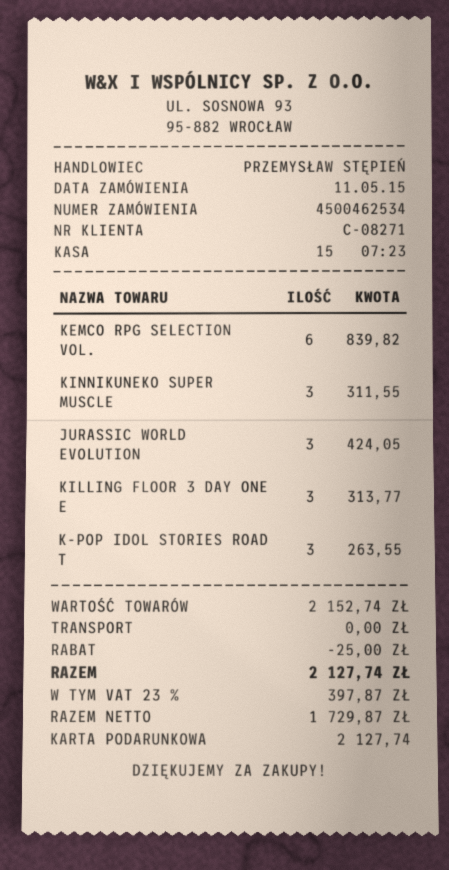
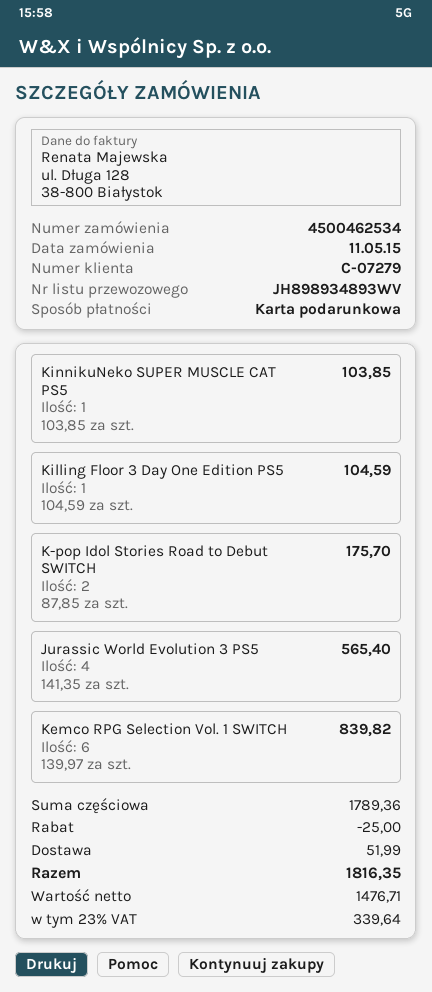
customer number: C-08271 -> C-07279
KINNIKUNEKO SUPER MUSCLE: 3 for 311.55 -> 1 for 103.85
JURASSIC WORLD EVOLUTION: 3 for 424.05 -> 4 for 565.40
KILLING FLOOR 3 DAY ONE E: 3 for 313.77 -> 1 for 104.59
K-POP IDOL STORIES ROAD T: 3 for 263.55 -> 2 for 175.70
subtotal: 2152.74 -> 1789.36
shipping: 0.00 -> 51.99
net: 1729.87 -> 1476.71
tax: 23% = 397.87 -> 23% = 339.64
total: 2127.74 -> 1816.35

